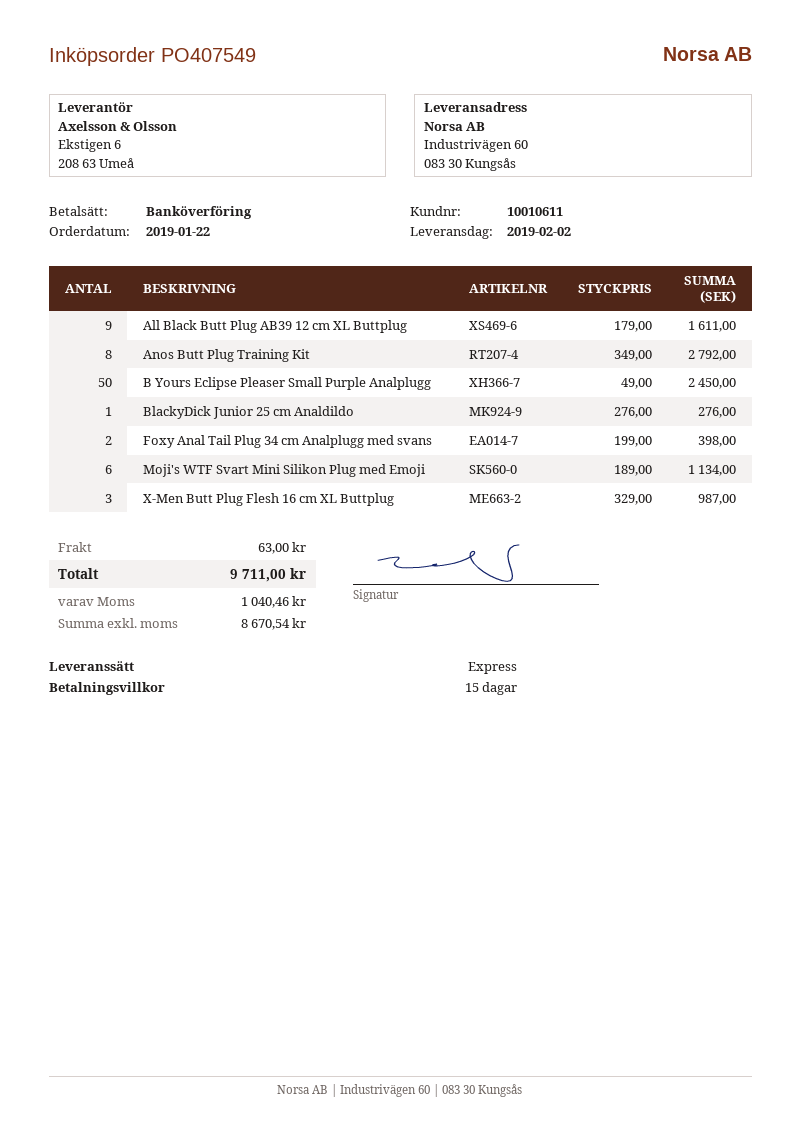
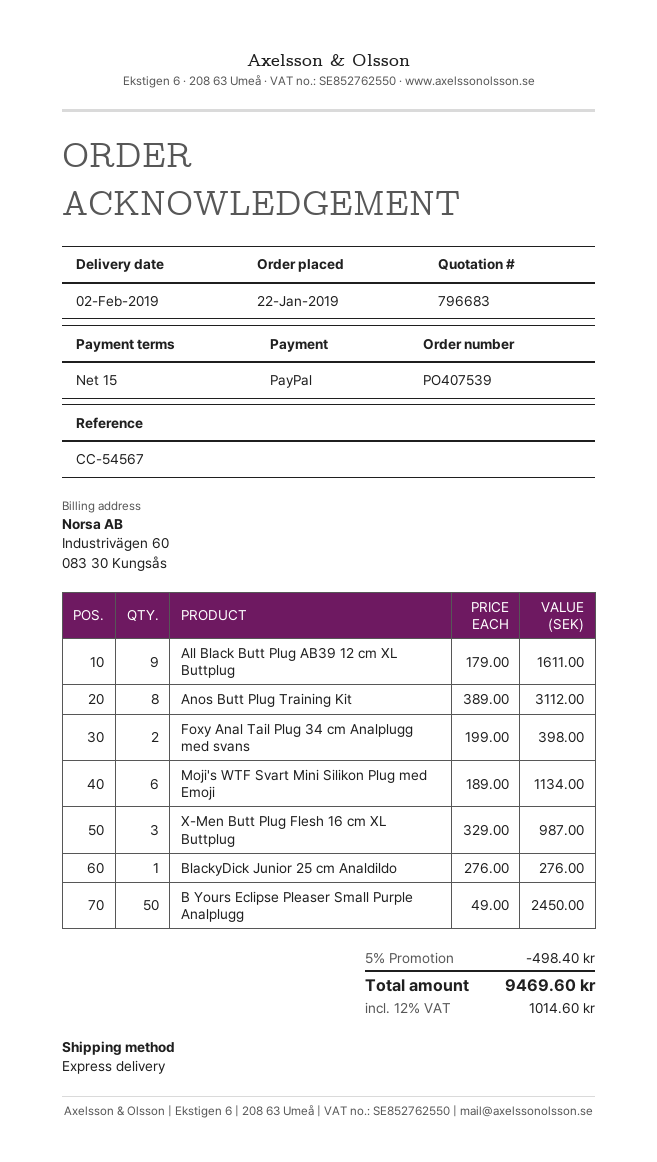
order number: PO407549 -> PO407539
payment method: bank transfer -> PayPal
Anos Butt Plug Training Kit: 8 x 349.00 = 2792.00 -> 8 x 389.00 = 3112.00
discount: none -> 5% = 498.40
shipping: 63.00 -> none
tax: 1040.46 -> 1014.60
total: 9711.00 -> 9469.60

